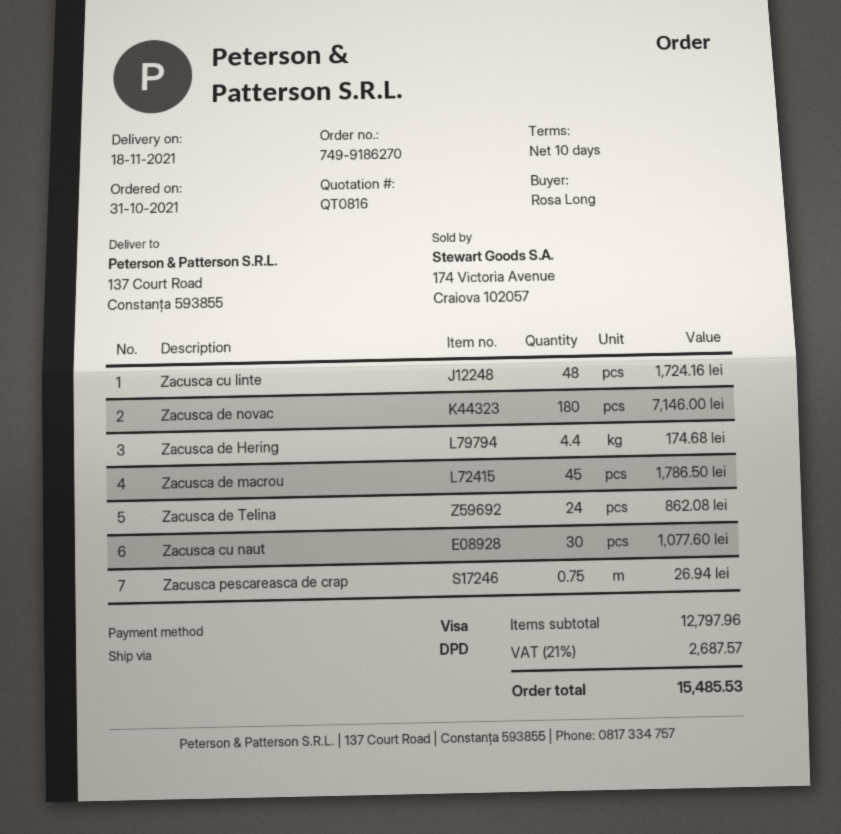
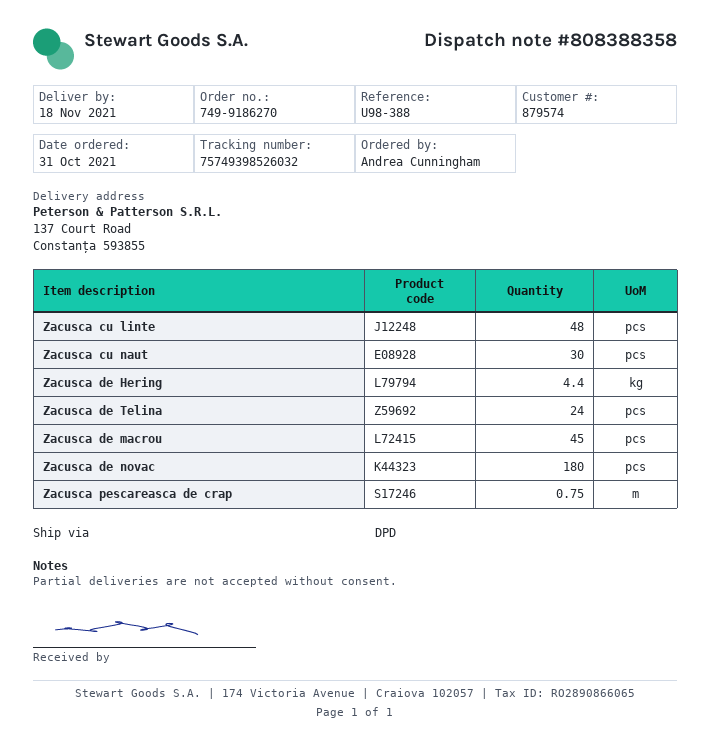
ordered by: Rosa Long -> Andrea Cunningham

